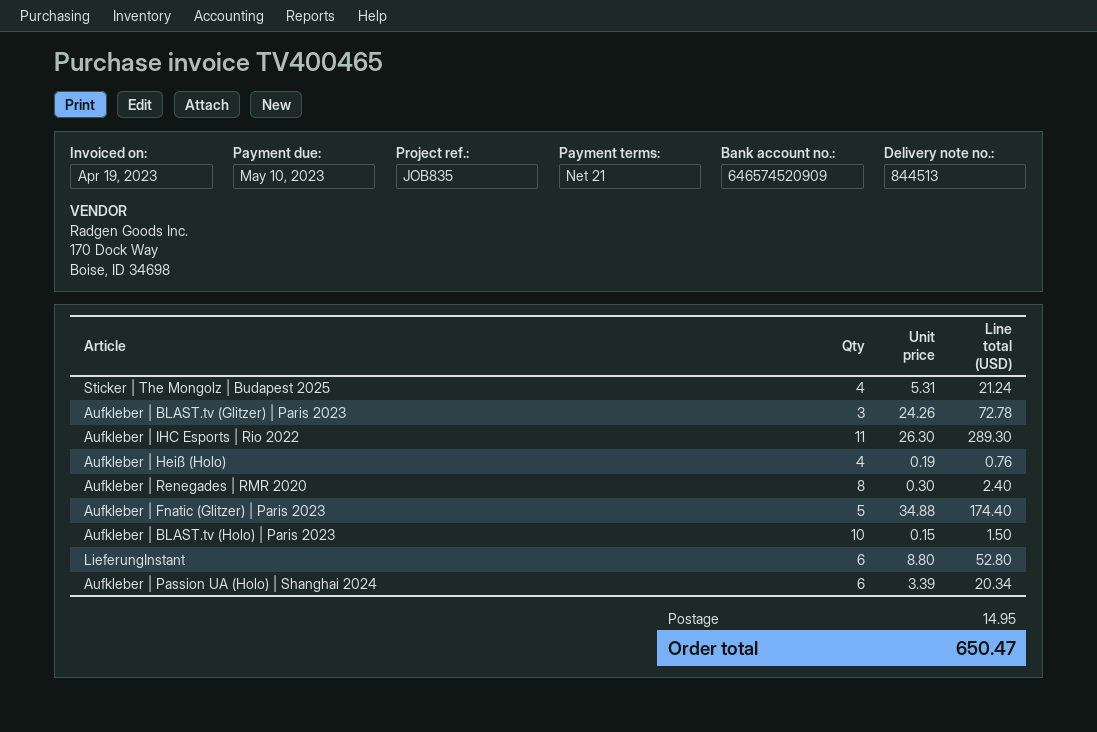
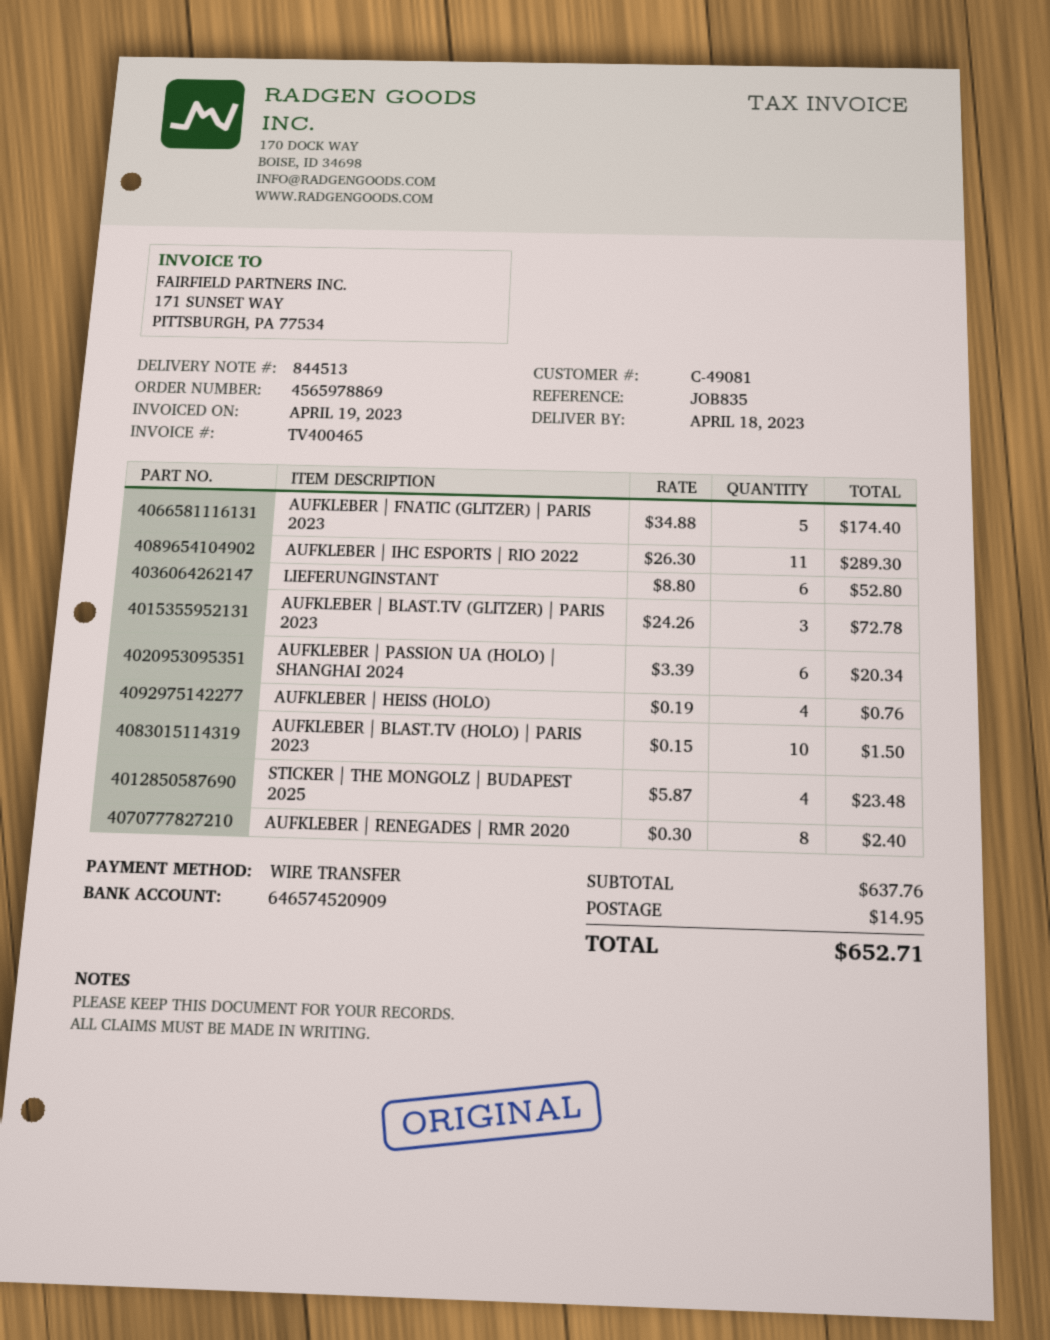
Sticker | The Mongolz | Budapest 2025: 4 x 5.31 = 21.24 -> 4 x 5.87 = 23.48
total: 650.47 -> 652.71

